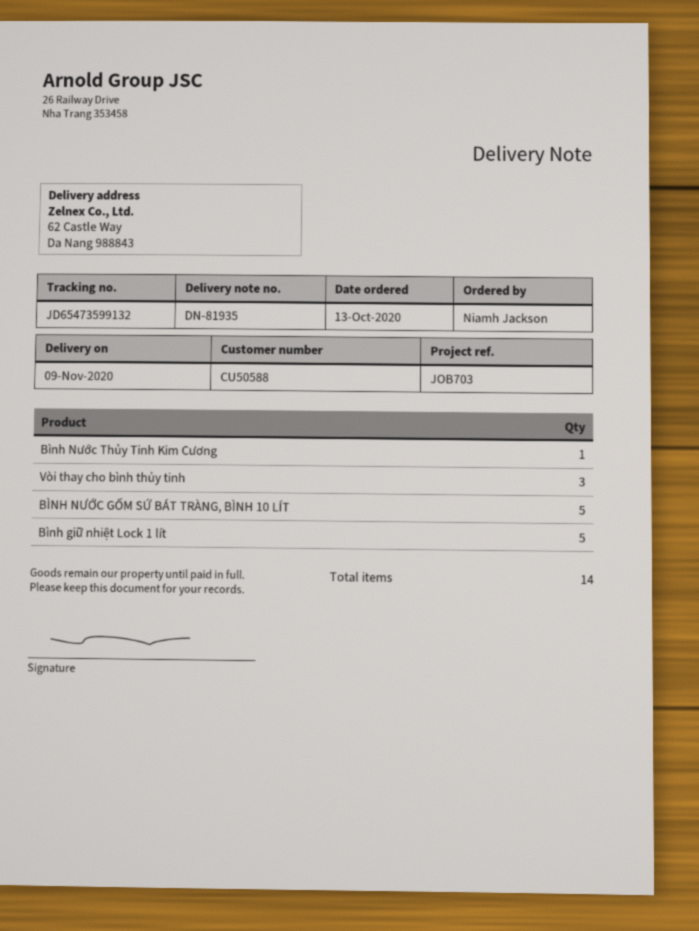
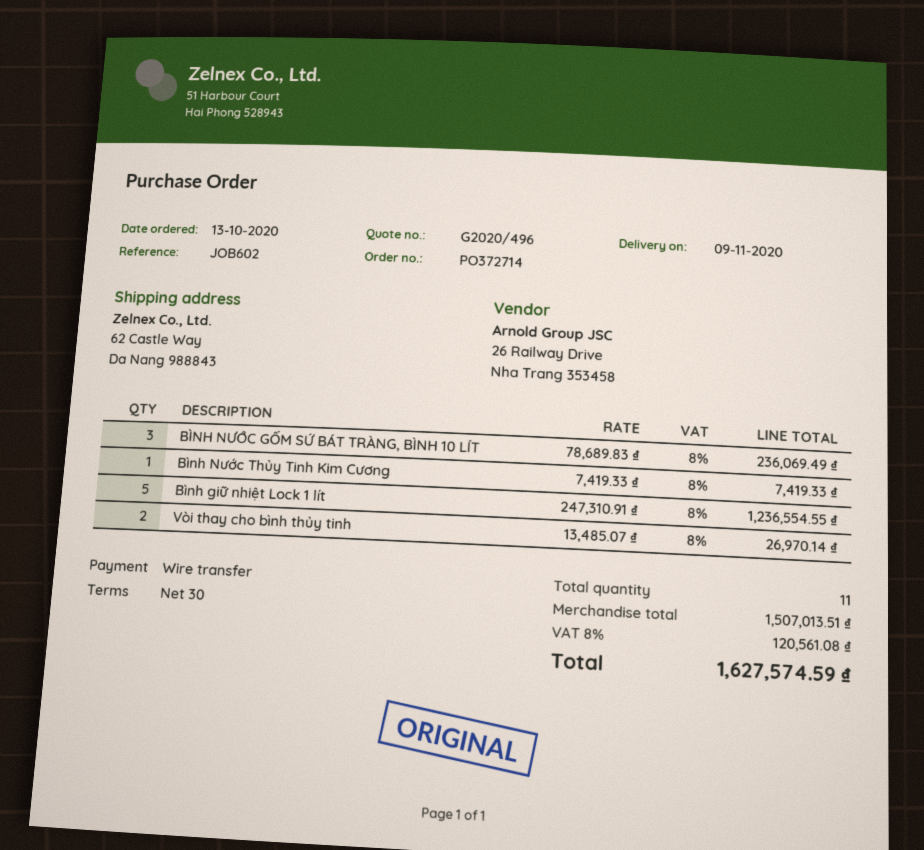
reference: JOB703 -> JOB602
Vòi thay cho bình thủy tinh: 3 -> 2
BÌNH NƯỚC GỐM SỨ BÁT TRÀNG, BÌNH 10 LÍT: 5 -> 3
total quantity: 14 -> 11

